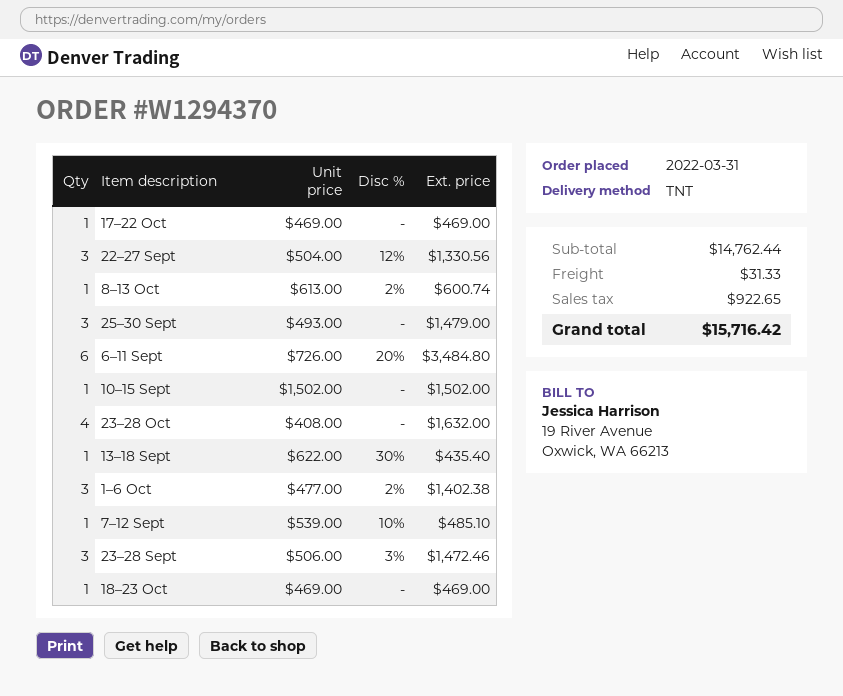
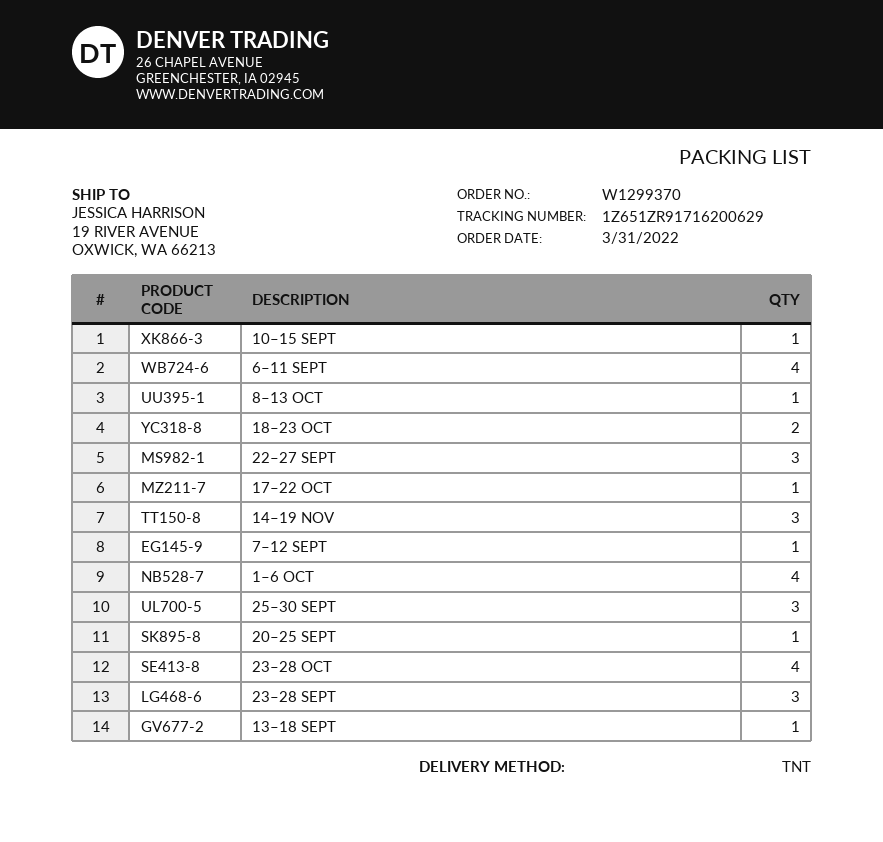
order number: W1294370 -> W1299370
6–11 Sept: 6 -> 4
1–6 Oct: 3 -> 4
18–23 Oct: 1 -> 2
14–19 NOV: none -> 3
20–25 SEPT: none -> 1

